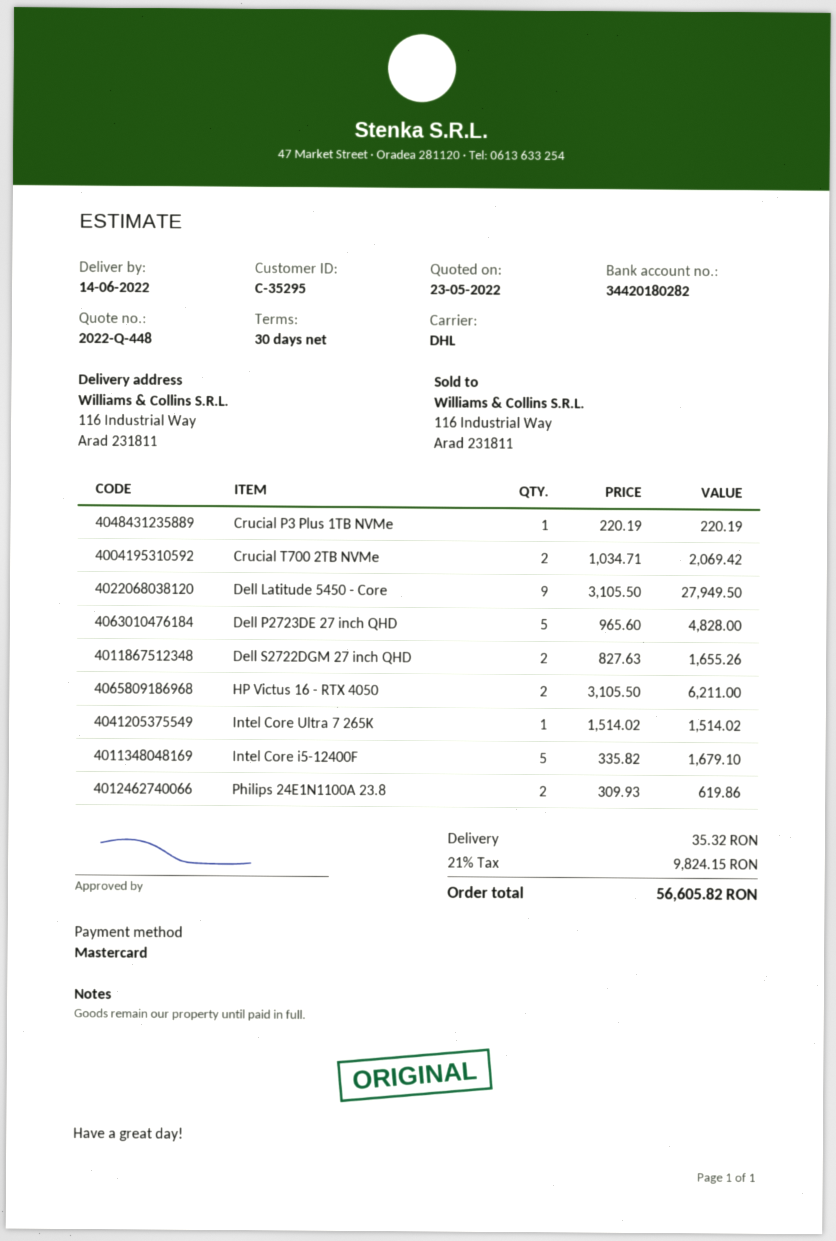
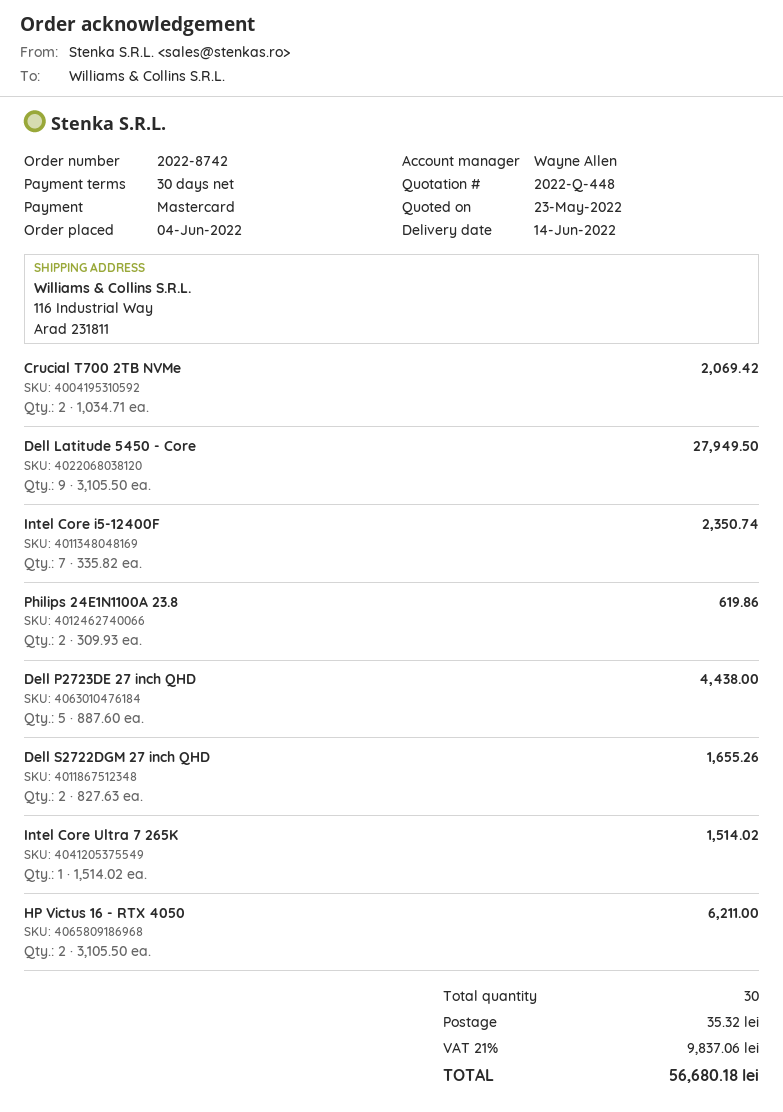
Crucial P3 Plus 1TB NVMe: 1 x 220.19 = 220.19 -> none
Dell P2723DE 27 inch QHD: 5 x 965.60 = 4828.00 -> 5 x 887.60 = 4438.00
Intel Core i5-12400F: 5 x 335.82 = 1679.10 -> 7 x 335.82 = 2350.74
tax: 21% = 9824.15 -> 21% = 9837.06
total: 56605.82 -> 56680.18

